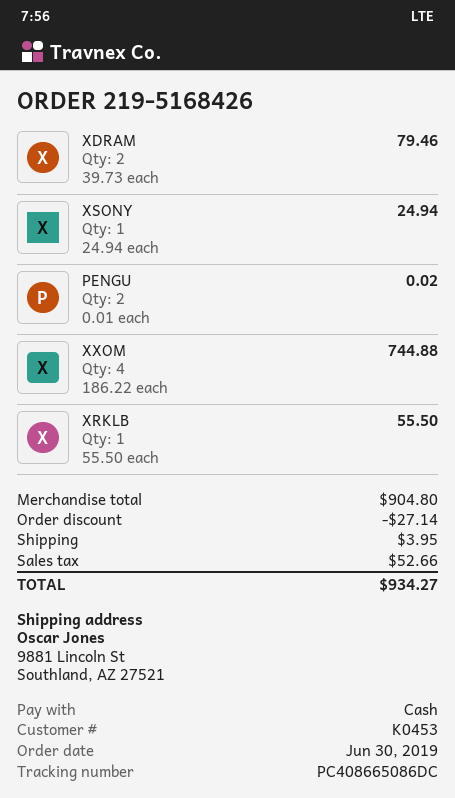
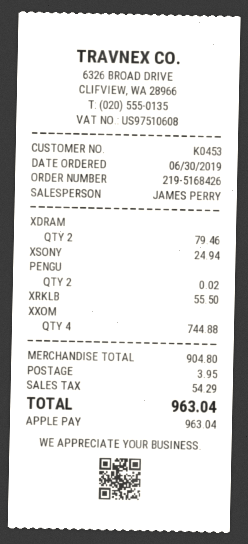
payment method: cash -> Apple Pay
discount: 27.14 -> none
tax: 52.66 -> 54.29
total: 934.27 -> 963.04

